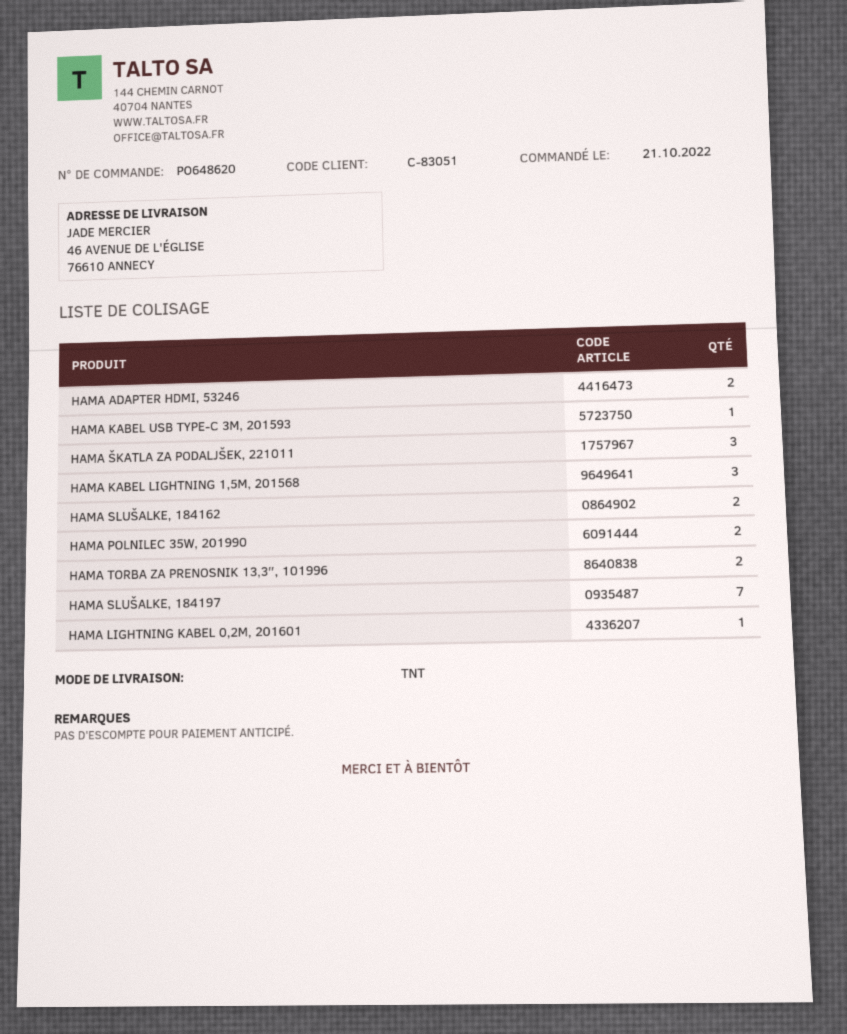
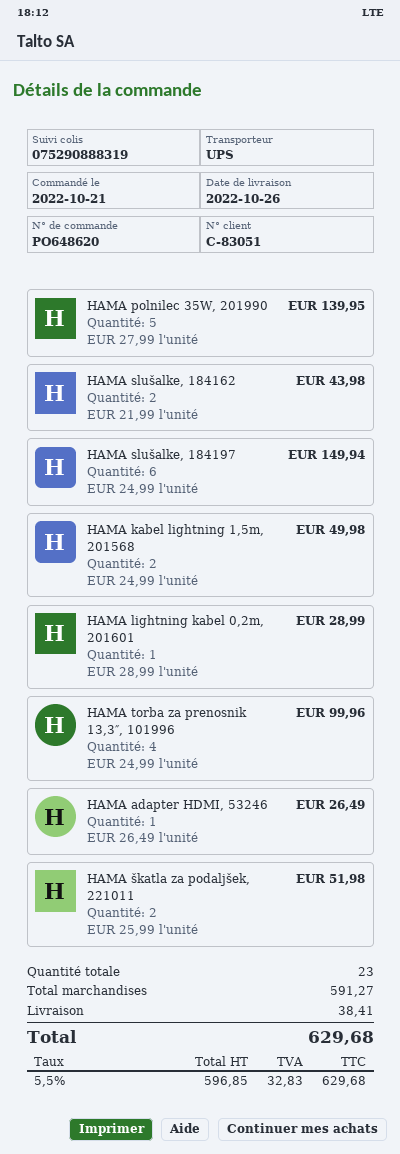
shipping method: TNT -> UPS
HAMA ADAPTER HDMI, 53246: 2 -> 1
HAMA KABEL USB TYPE-C 3M, 201593: 1 -> none
HAMA ŠKATLA ZA PODALJŠEK, 221011: 3 -> 2
HAMA KABEL LIGHTNING 1,5M, 201568: 3 -> 2
HAMA POLNILEC 35W, 201990: 2 -> 5
HAMA TORBA ZA PRENOSNIK 13,3″, 101996: 2 -> 4
HAMA SLUŠALKE, 184197: 7 -> 6

